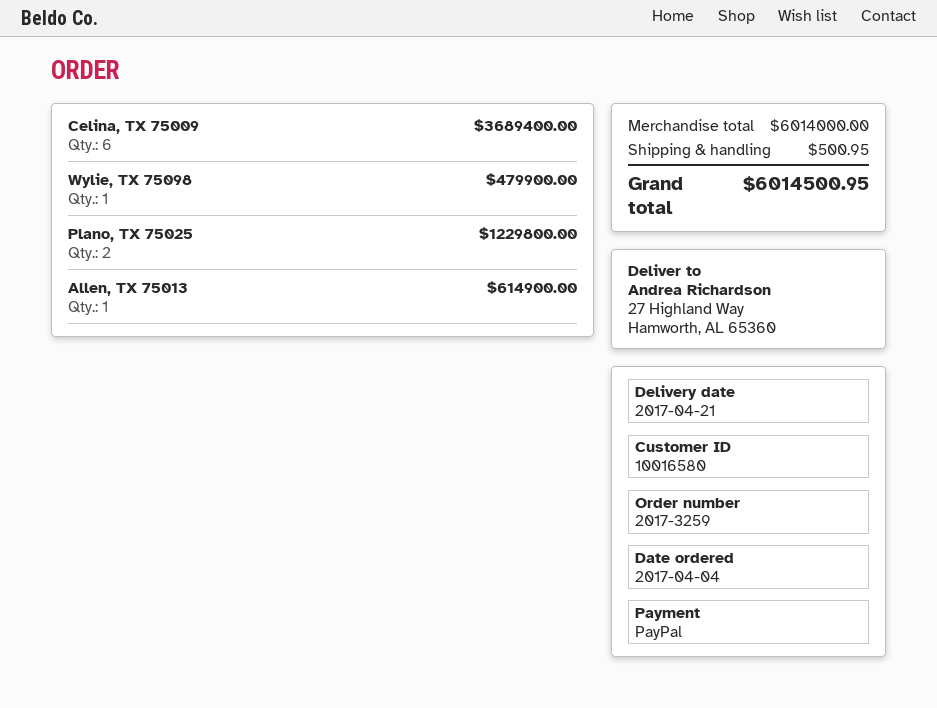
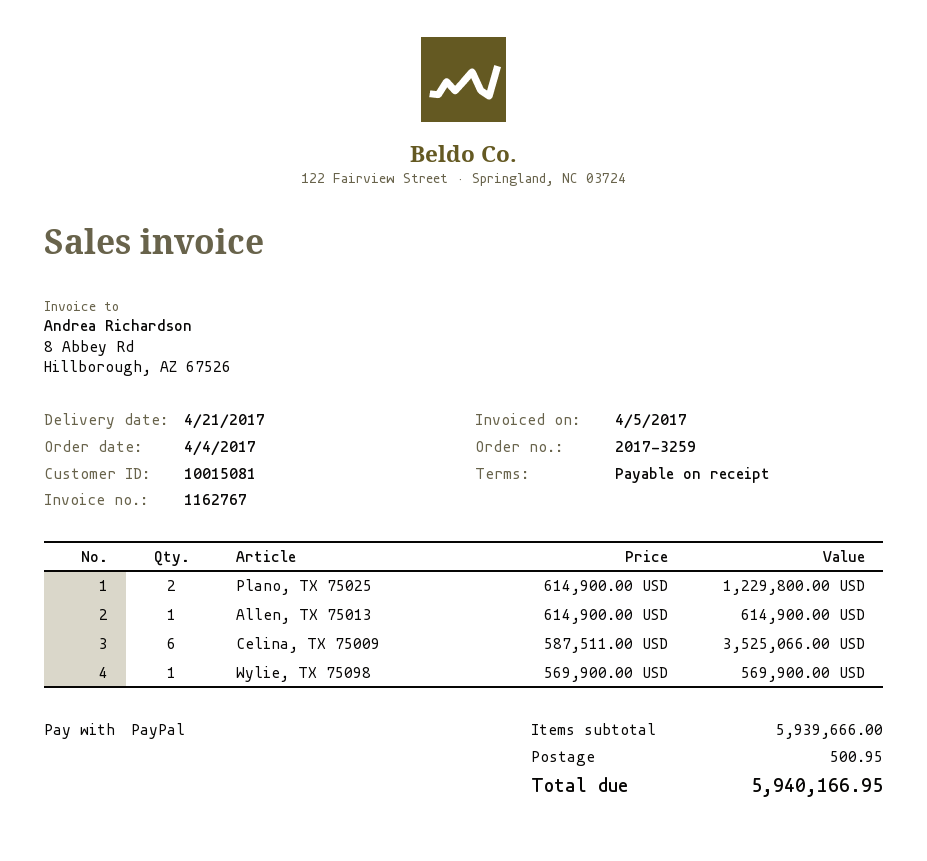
customer number: 10016580 -> 10015081
Celina, TX 75009: 6 for 3689400.00 -> 6 for 3525066.00
Wylie, TX 75098: 1 for 479900.00 -> 1 for 569900.00
subtotal: 6014000.00 -> 5939666.00
total: 6014500.95 -> 5940166.95

